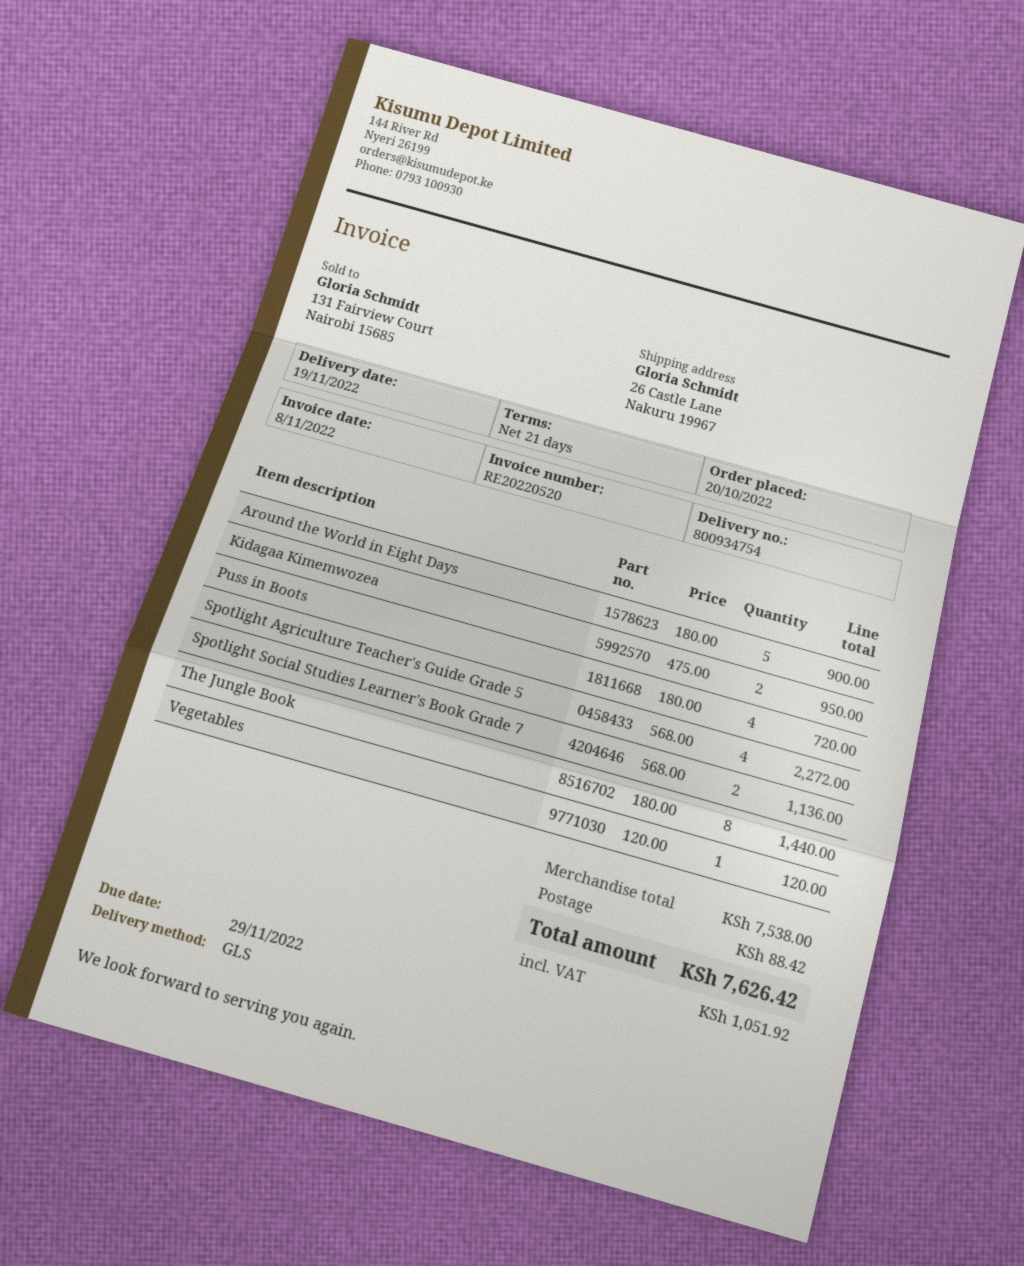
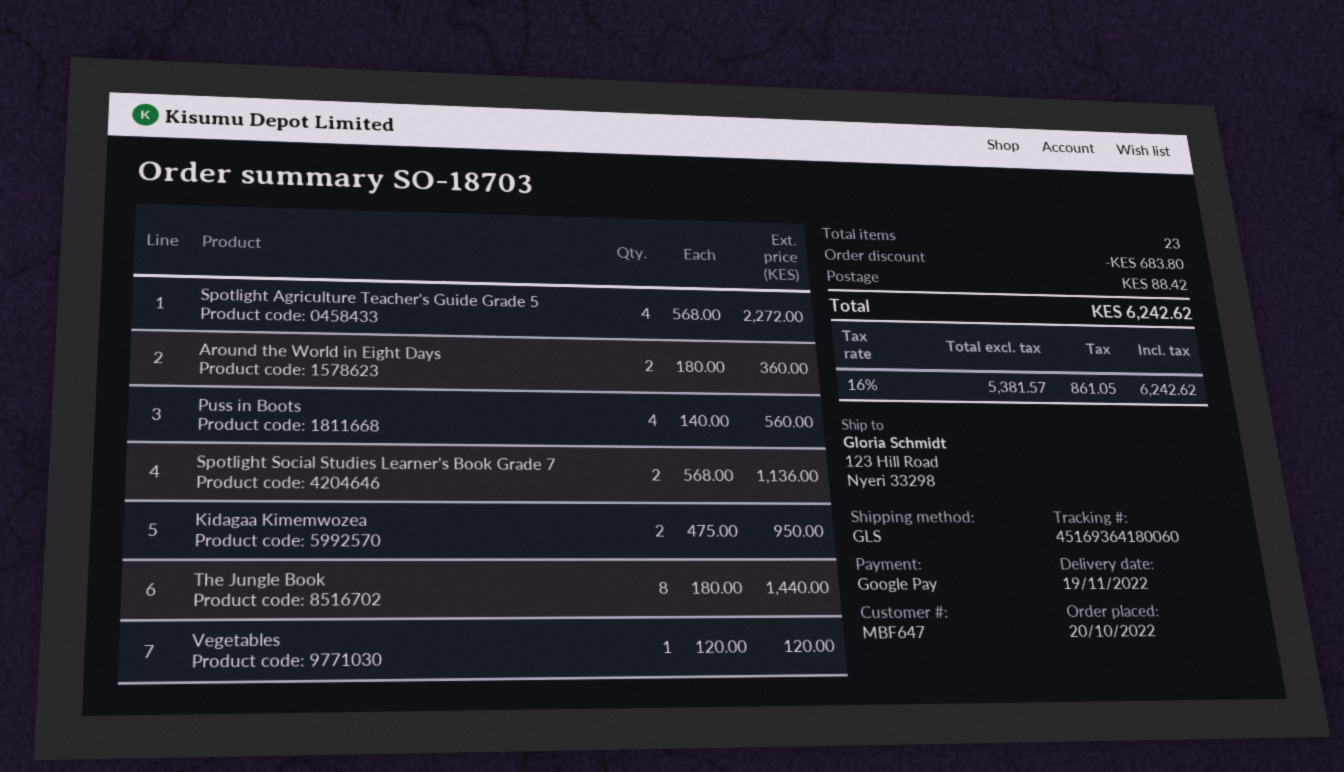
ship to: 26 Castle Lane, Nakuru 19967 -> 123 Hill Road, Nyeri 33298
Around the World in Eight Days: 5 x 180.00 = 900.00 -> 2 x 180.00 = 360.00
Puss in Boots: 4 x 180.00 = 720.00 -> 4 x 140.00 = 560.00
discount: none -> 683.80
tax: 1051.92 -> 861.05
total: 7626.42 -> 6242.62

